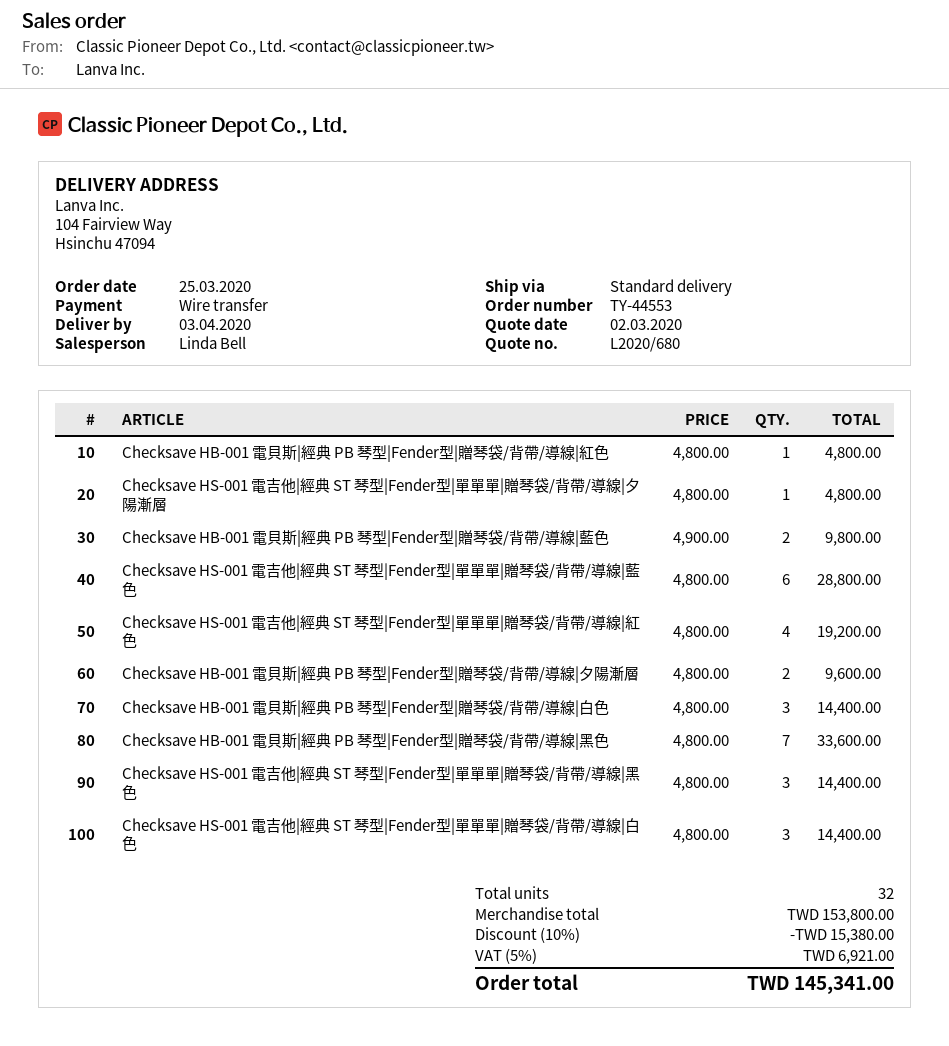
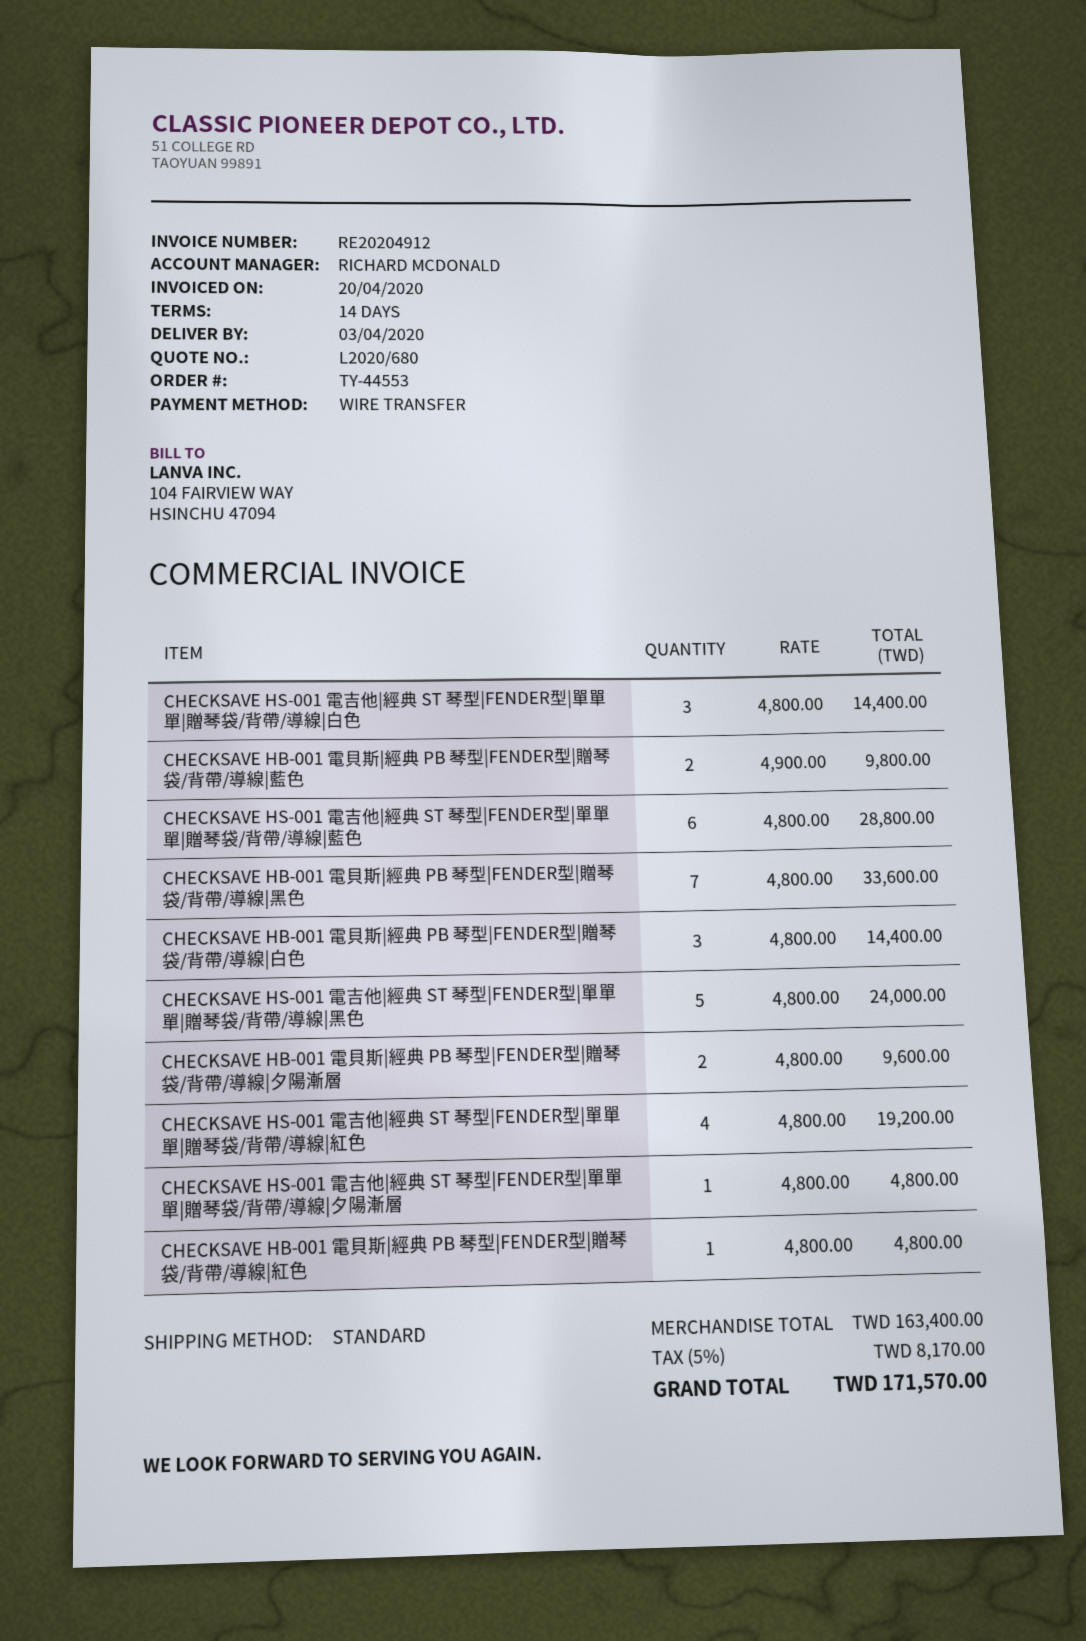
sales rep: Linda Bell -> RICHARD MCDONALD
Checksave HS-001 電吉他|經典 ST 琴型|Fender型|單單單|贈琴袋/背帶/導線|黑色: 3 x 4800.00 = 14400.00 -> 5 x 4800.00 = 24000.00
subtotal: 153800.00 -> 163400.00
discount: 10% = 15380.00 -> none
tax: 5% = 6921.00 -> 5% = 8170.00
total: 145341.00 -> 171570.00

